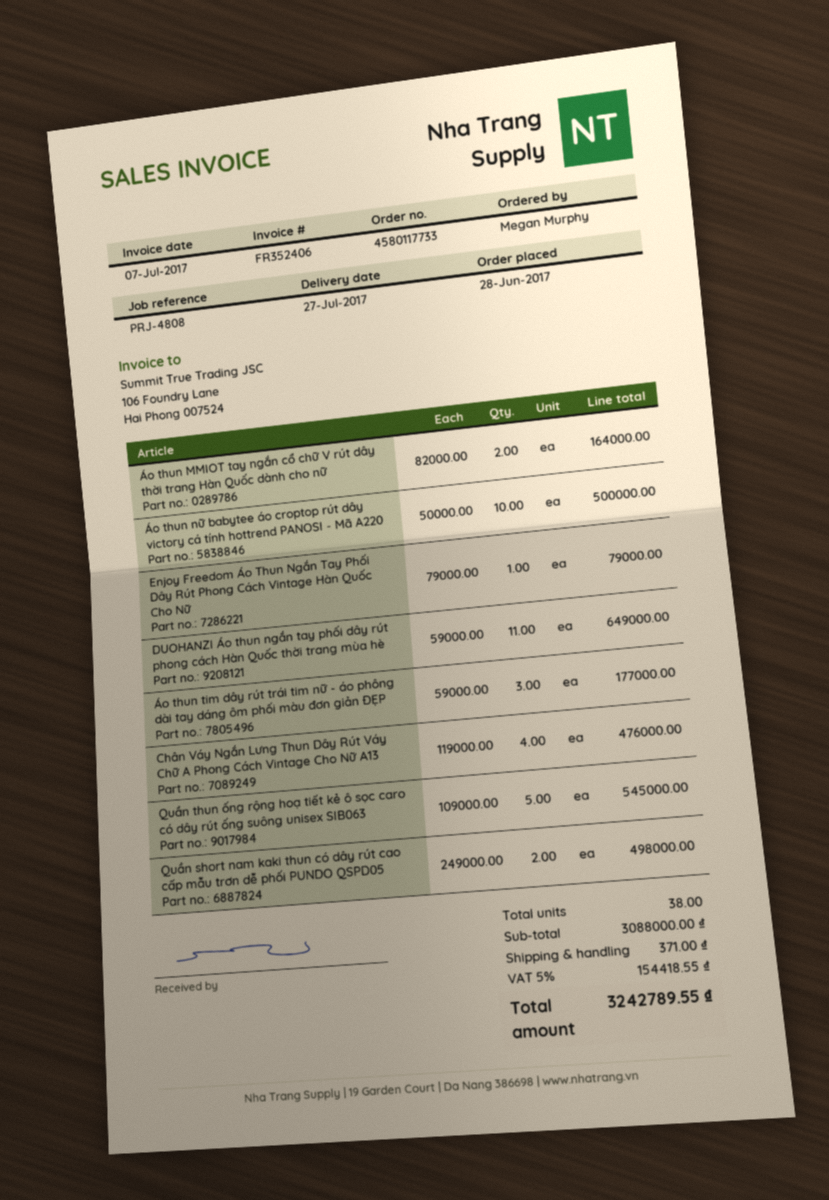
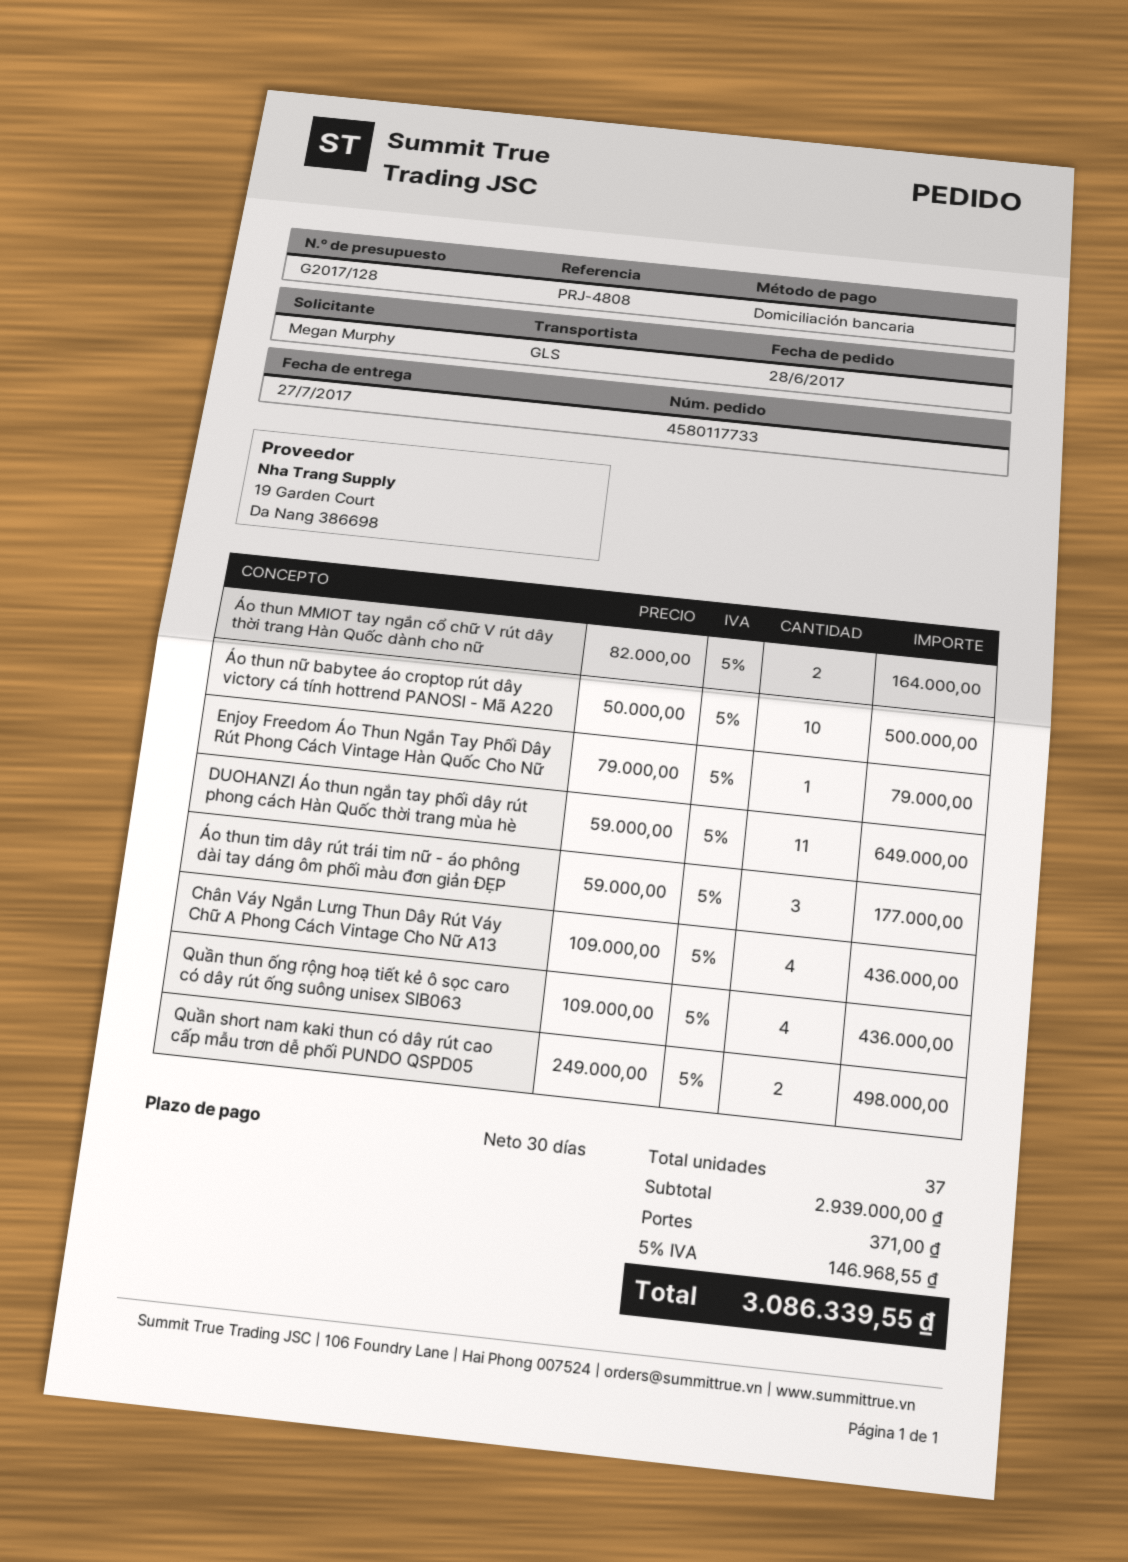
Chân Váy Ngắn Lưng Thun Dây Rút Váy Chữ A Phong Cách Vintage Cho Nữ A13: 4 x 119000.00 = 476000.00 -> 4 x 109000.00 = 436000.00
Quần thun ống rộng hoạ tiết kẻ ô sọc caro có dây rút ống suông unisex SIB063: 5 x 109000.00 = 545000.00 -> 4 x 109000.00 = 436000.00
total quantity: 38 -> 37
subtotal: 3088000.00 -> 2939000.00
tax: 5% = 154418.55 -> 5% = 146968.55
total: 3242789.55 -> 3086339.55

